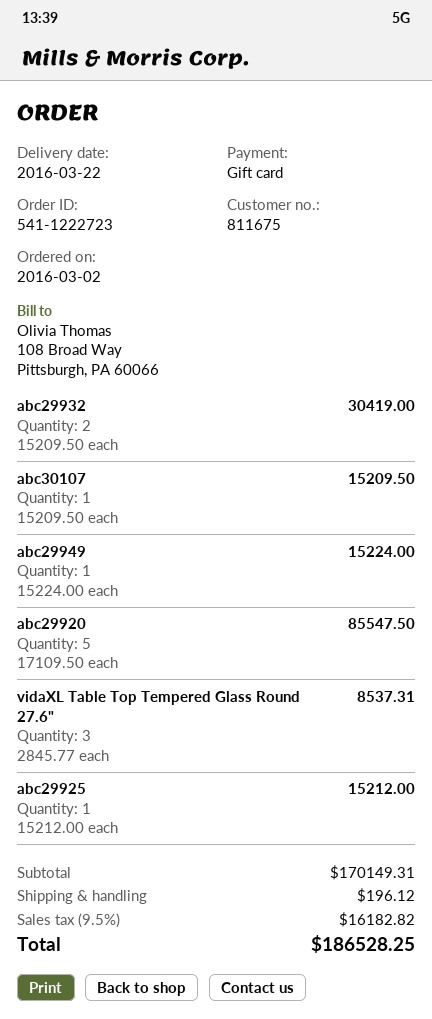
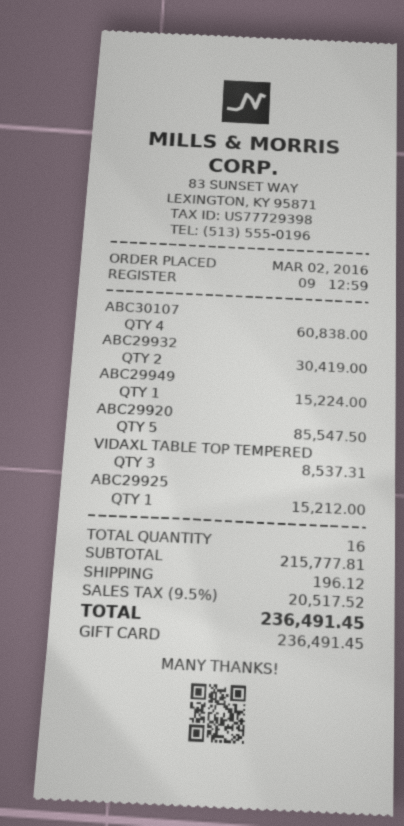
abc30107: 1 for 15209.50 -> 4 for 60838.00
subtotal: 170149.31 -> 215777.81
tax: 9.5% = 16182.82 -> 9.5% = 20517.52
total: 186528.25 -> 236491.45

